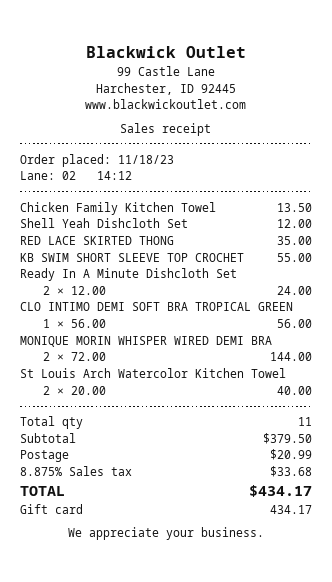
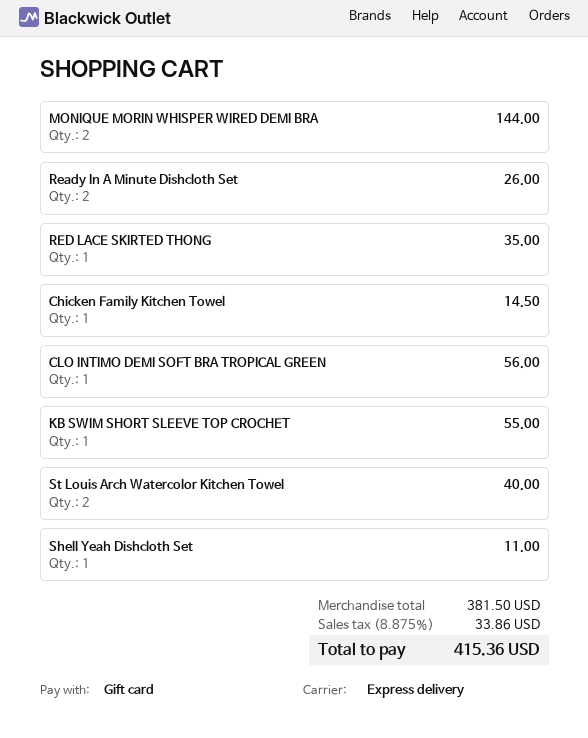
Chicken Family Kitchen Towel: 1 for 13.50 -> 1 for 14.50
Shell Yeah Dishcloth Set: 1 for 12.00 -> 1 for 11.00
Ready In A Minute Dishcloth Set: 2 for 24.00 -> 2 for 26.00
subtotal: 379.50 -> 381.50
shipping: 20.99 -> none
tax: 8.875% = 33.68 -> 8.875% = 33.86
total: 434.17 -> 415.36

